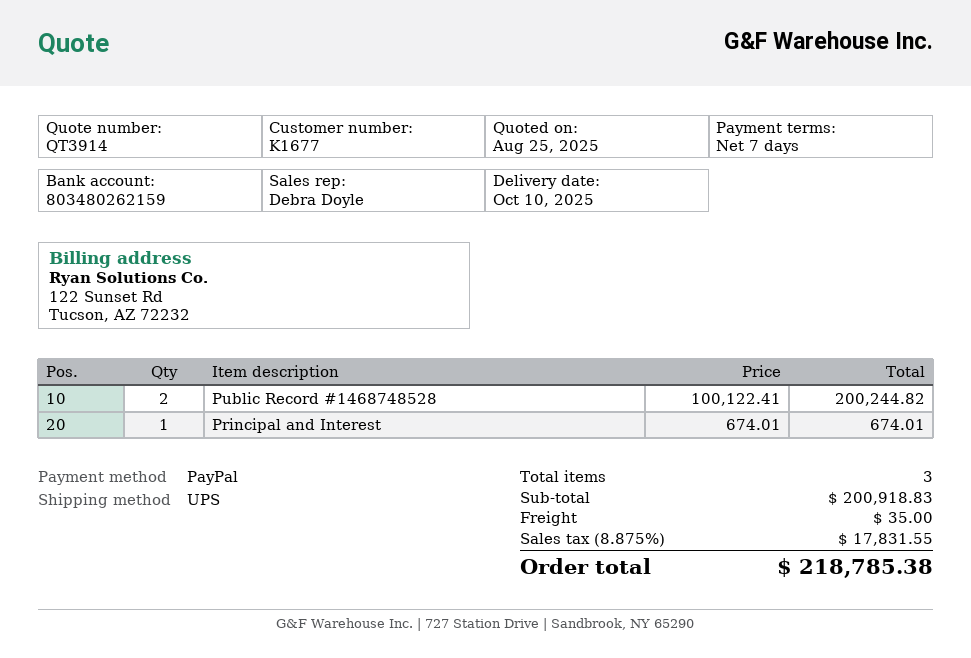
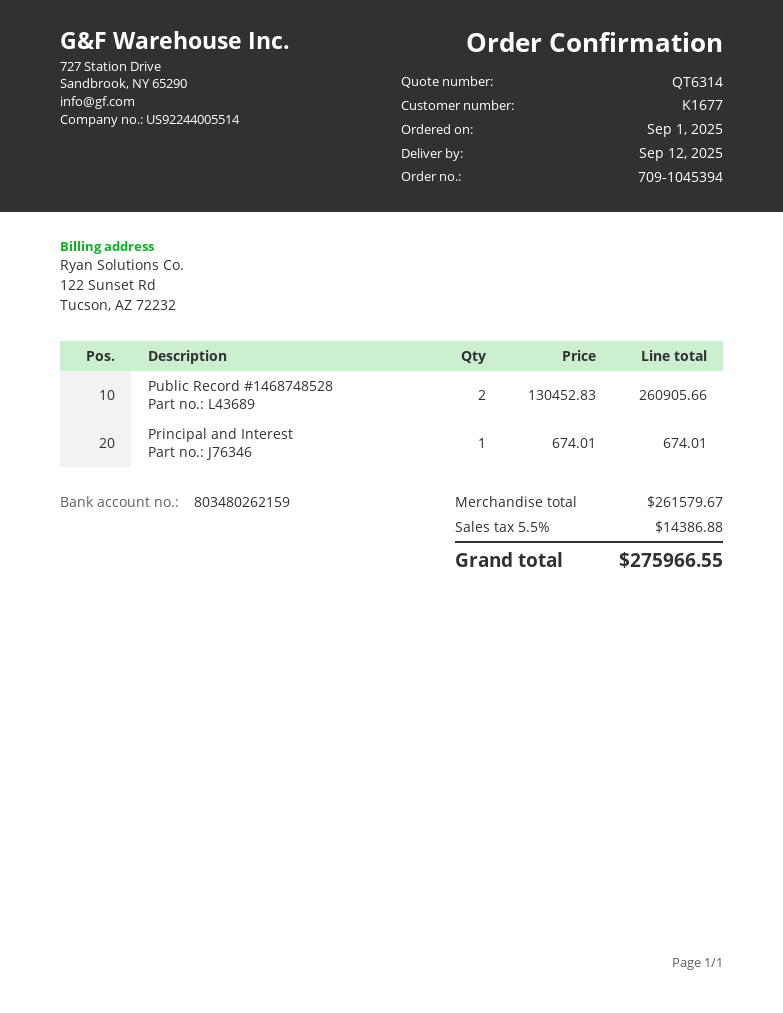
quote number: QT3914 -> QT6314
delivery date: 2025-10-10 -> 2025-09-12
Public Record #1468748528: 2 x 100122.41 = 200244.82 -> 2 x 130452.83 = 260905.66
subtotal: 200918.83 -> 261579.67
shipping: 35.00 -> none
tax: 8.875% = 17831.55 -> 5.5% = 14386.88
total: 218785.38 -> 275966.55

